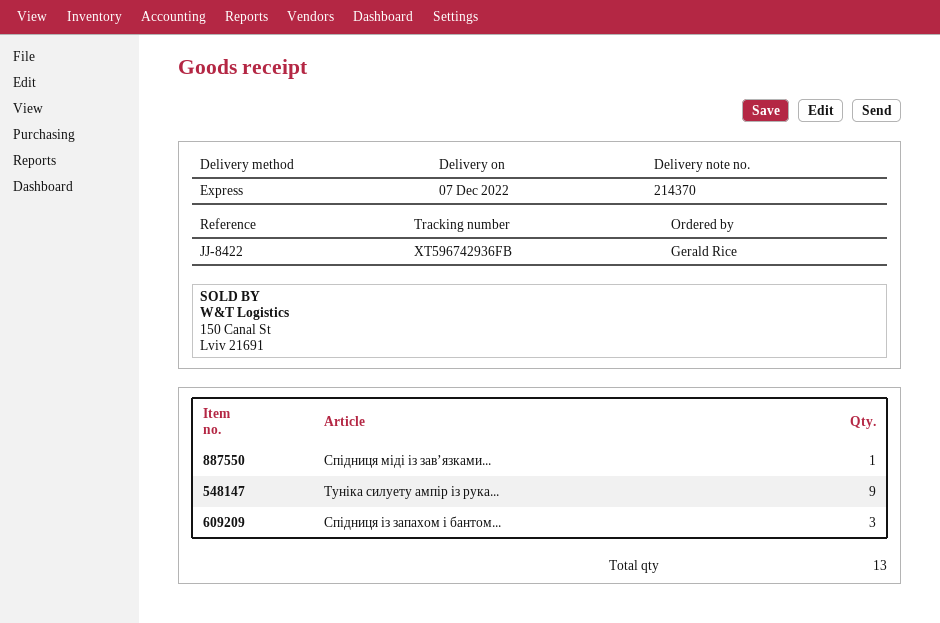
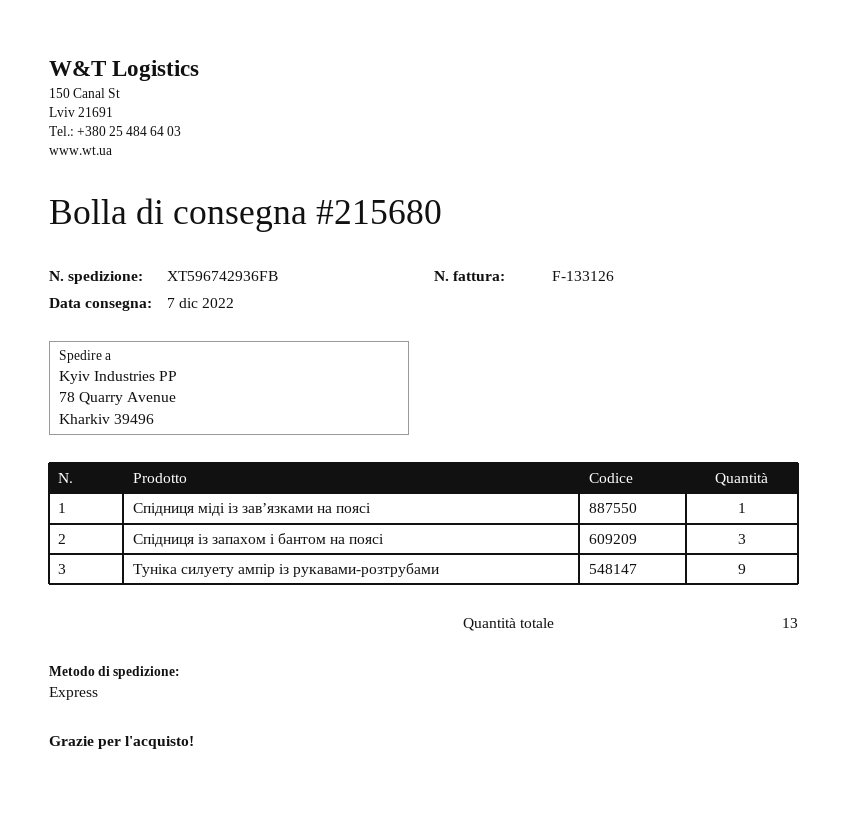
delivery note number: 214370 -> 215680

